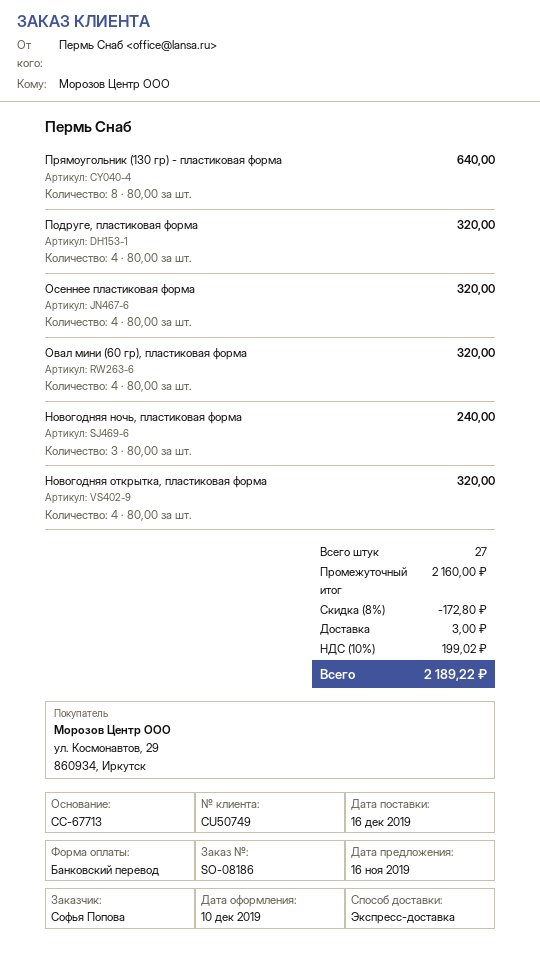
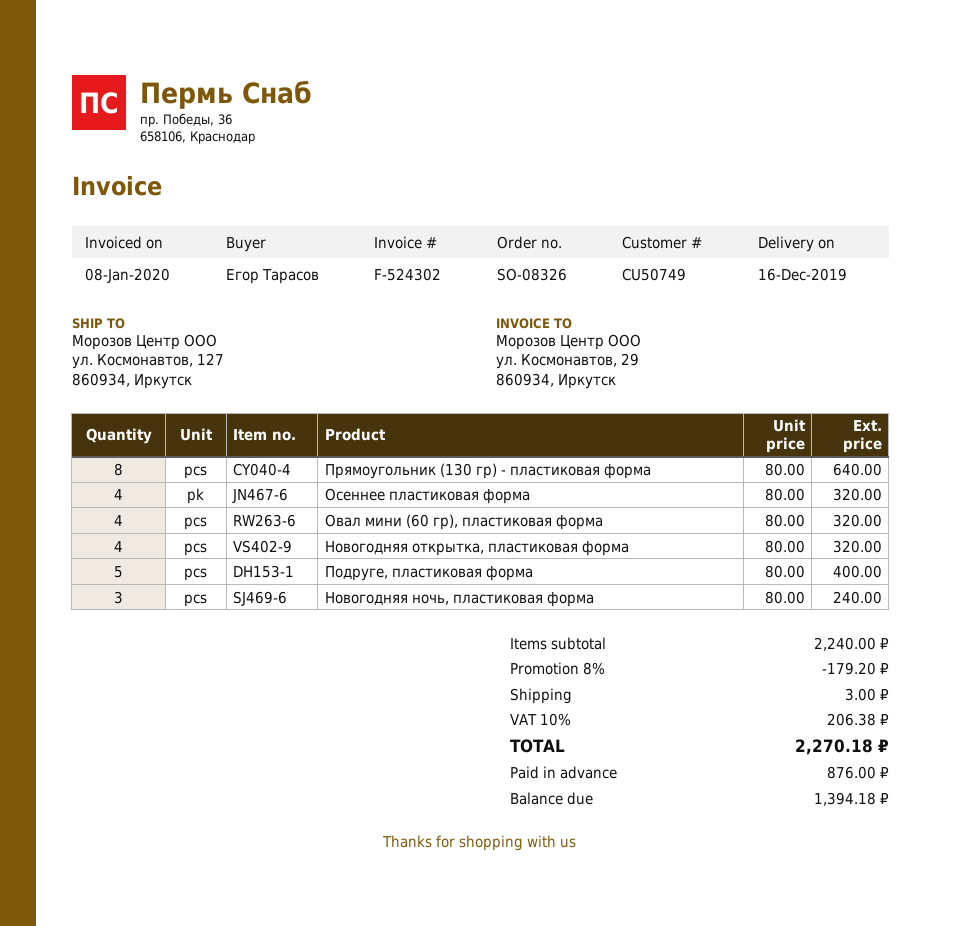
order number: SO-08186 -> SO-08326
ordered by: Софья Попова -> Егор Тарасов
Подруге, пластиковая форма: 4 x 80.00 = 320.00 -> 5 x 80.00 = 400.00
subtotal: 2160.00 -> 2240.00
discount: 8% = 172.80 -> 8% = 179.20
tax: 10% = 199.02 -> 10% = 206.38
total: 2189.22 -> 2270.18

